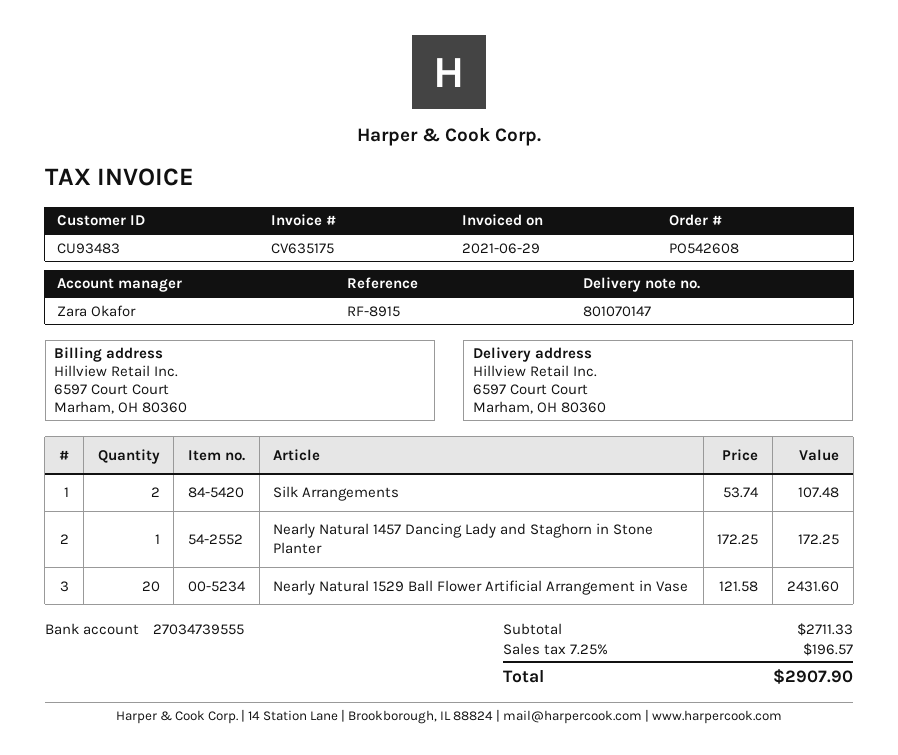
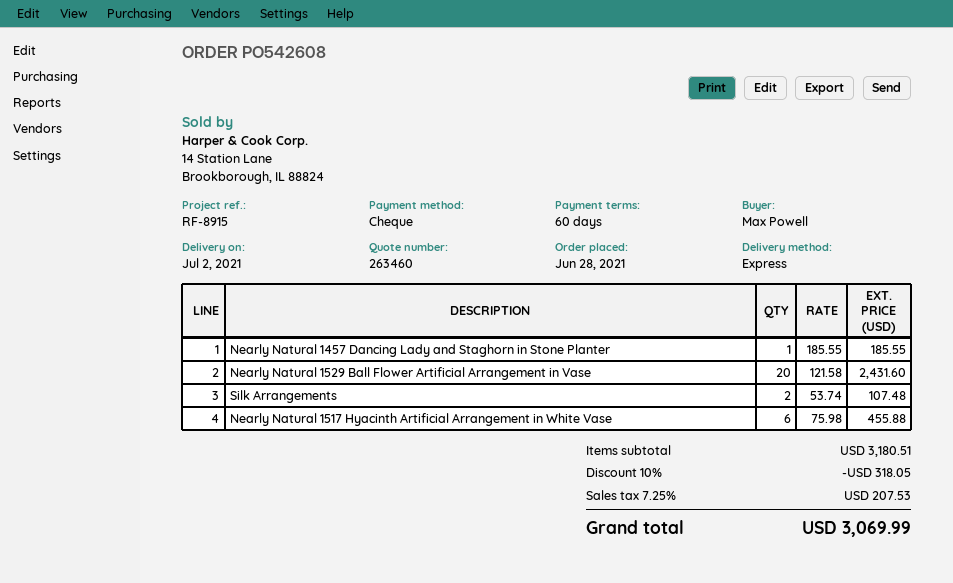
Nearly Natural 1457 Dancing Lady and Staghorn in Stone Planter: 1 x 172.25 = 172.25 -> 1 x 185.55 = 185.55
Nearly Natural 1517 Hyacinth Artificial Arrangement in White Vase: none -> 6 x 75.98 = 455.88
subtotal: 2711.33 -> 3180.51
discount: none -> 10% = 318.05
tax: 7.25% = 196.57 -> 7.25% = 207.53
total: 2907.90 -> 3069.99

